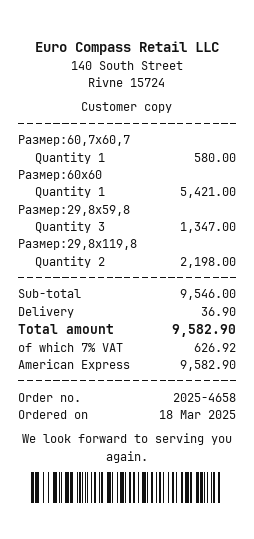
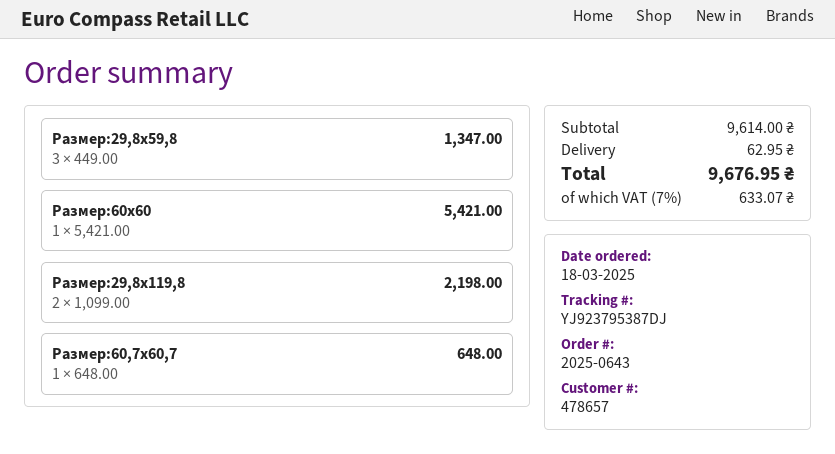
order number: 2025-4658 -> 2025-0643
Размер:60,7x60,7: 1 for 580.00 -> 1 for 648.00
subtotal: 9546.00 -> 9614.00
shipping: 36.90 -> 62.95
tax: 7% = 626.92 -> 7% = 633.07
total: 9582.90 -> 9676.95

